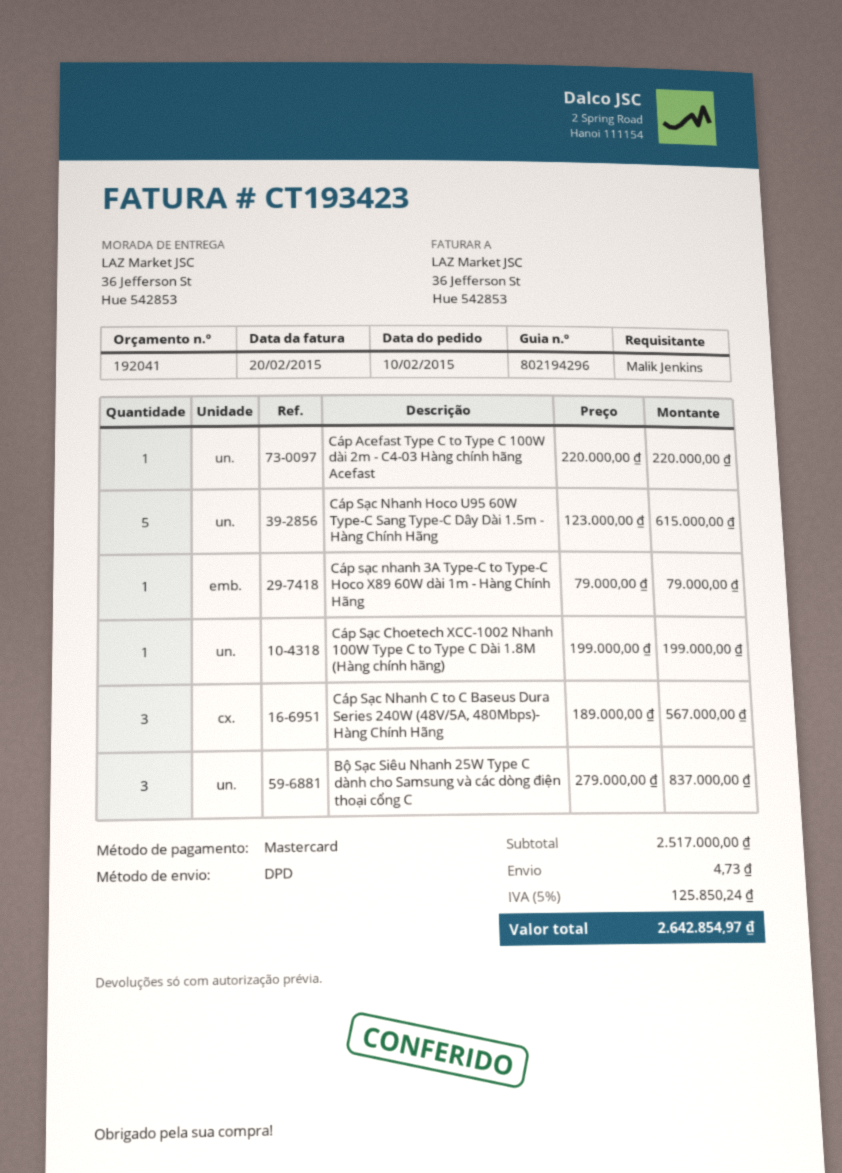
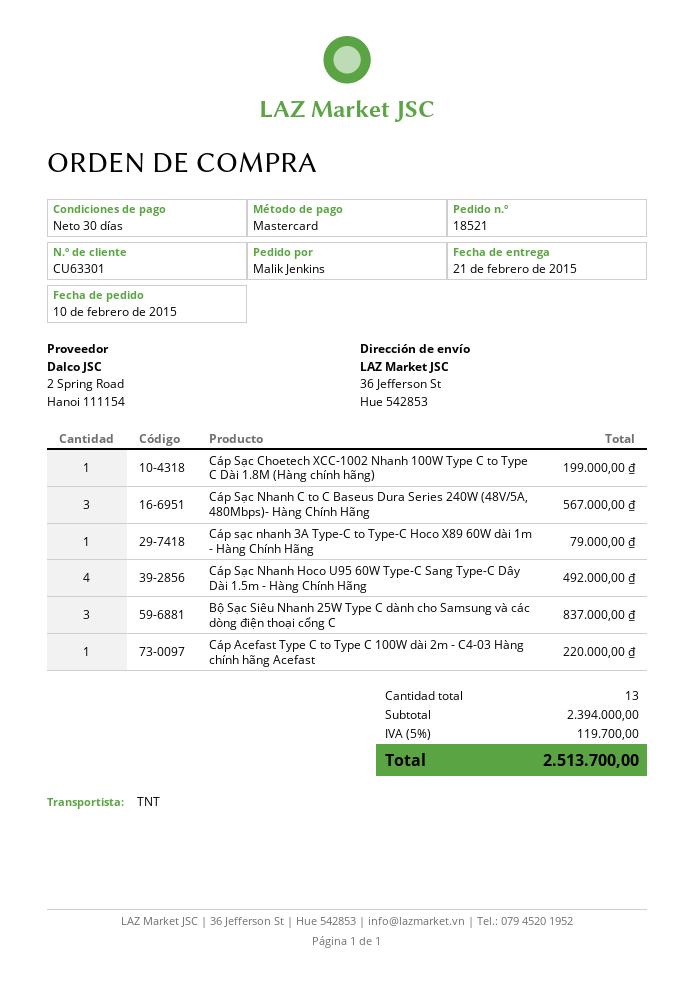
shipping method: DPD -> TNT
Cáp Sạc Nhanh Hoco U95 60W Type-C Sang Type-C Dây Dài 1.5m - Hàng Chính Hãng: 5 for 615000.00 -> 4 for 492000.00
subtotal: 2517000.00 -> 2394000.00
shipping: 4.73 -> none
tax: 5% = 125850.24 -> 5% = 119700.00
total: 2642854.97 -> 2513700.00

